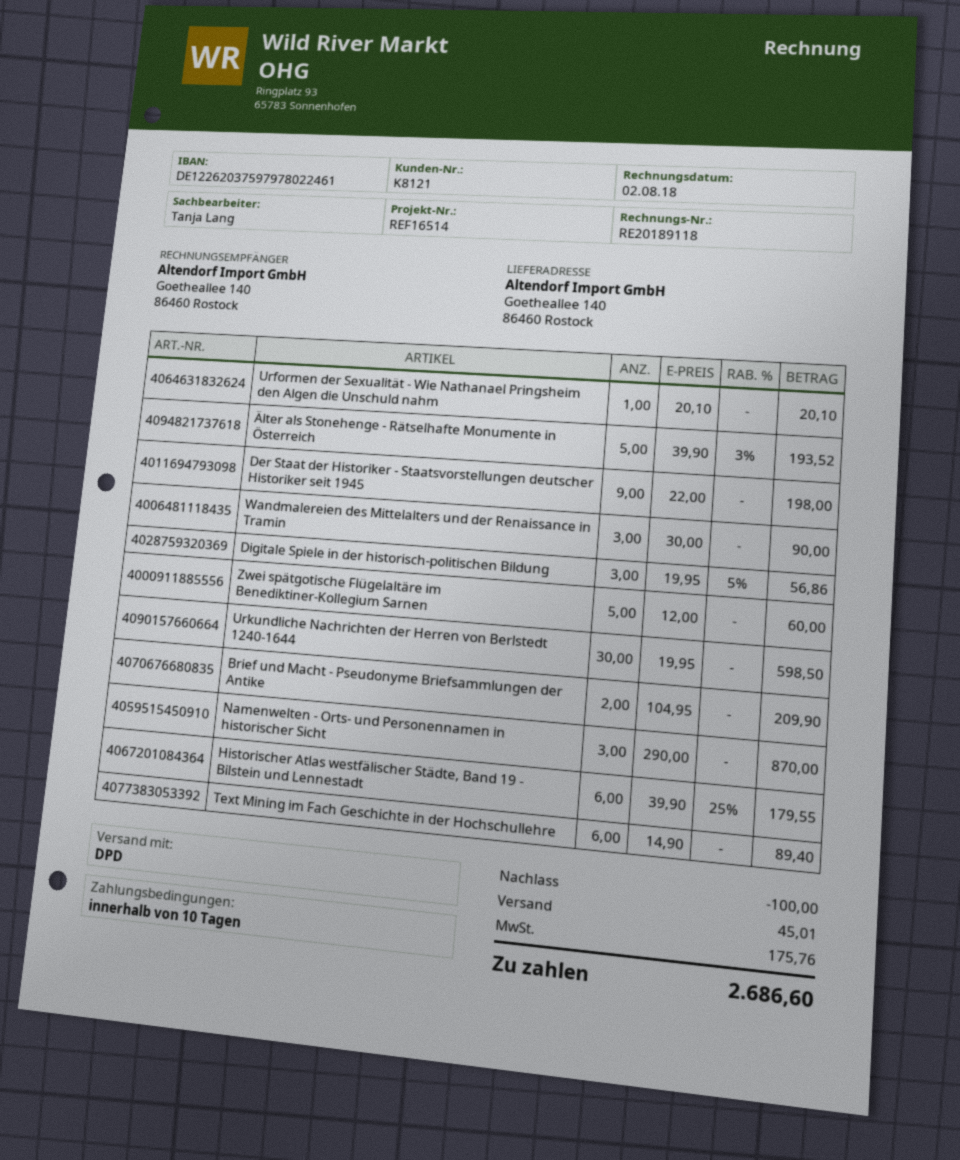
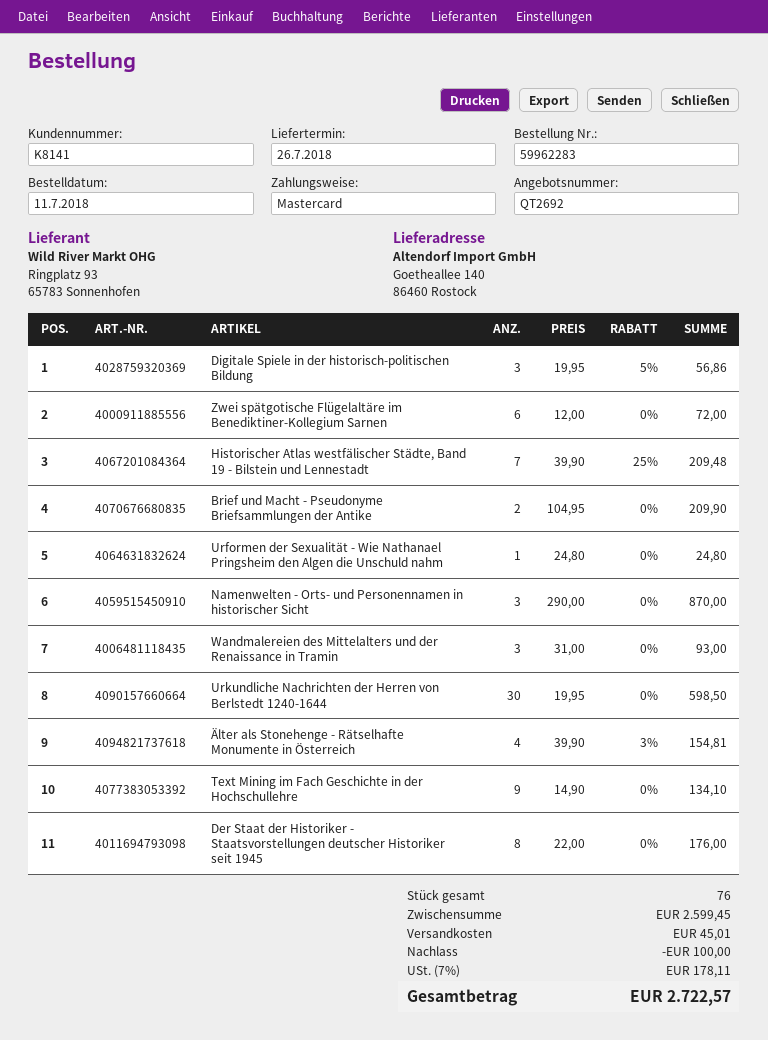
customer number: K8121 -> K8141
Urformen der Sexualität - Wie Nathanael Pringsheim den Algen die Unschuld nahm: 1 x 20.10 = 20.10 -> 1 x 24.80 = 24.80
Älter als Stonehenge - Rätselhafte Monumente in Österreich: 5 x 39.90 - 3% = 193.52 -> 4 x 39.90 - 3% = 154.81
Der Staat der Historiker - Staatsvorstellungen deutscher Historiker seit 1945: 9 x 22.00 = 198.00 -> 8 x 22.00 = 176.00
Wandmalereien des Mittelalters und der Renaissance in Tramin: 3 x 30.00 = 90.00 -> 3 x 31.00 = 93.00
Zwei spätgotische Flügelaltäre im Benediktiner-Kollegium Sarnen: 5 x 12.00 = 60.00 -> 6 x 12.00 = 72.00
Historischer Atlas westfälischer Städte, Band 19 - Bilstein und Lennestadt: 6 x 39.90 - 25% = 179.55 -> 7 x 39.90 - 25% = 209.48
Text Mining im Fach Geschichte in der Hochschullehre: 6 x 14.90 = 89.40 -> 9 x 14.90 = 134.10
tax: 175.76 -> 178.11
total: 2686.60 -> 2722.57

